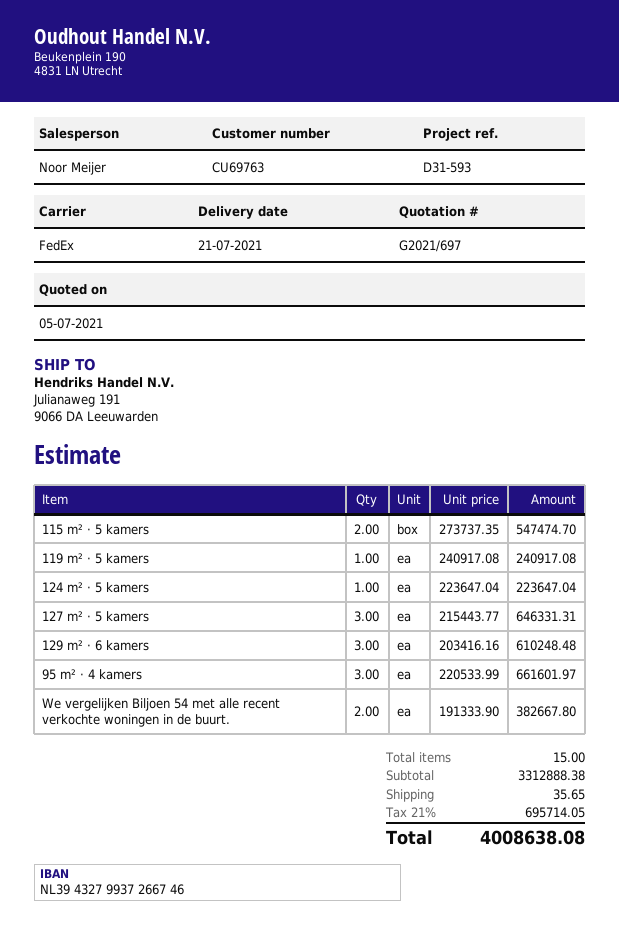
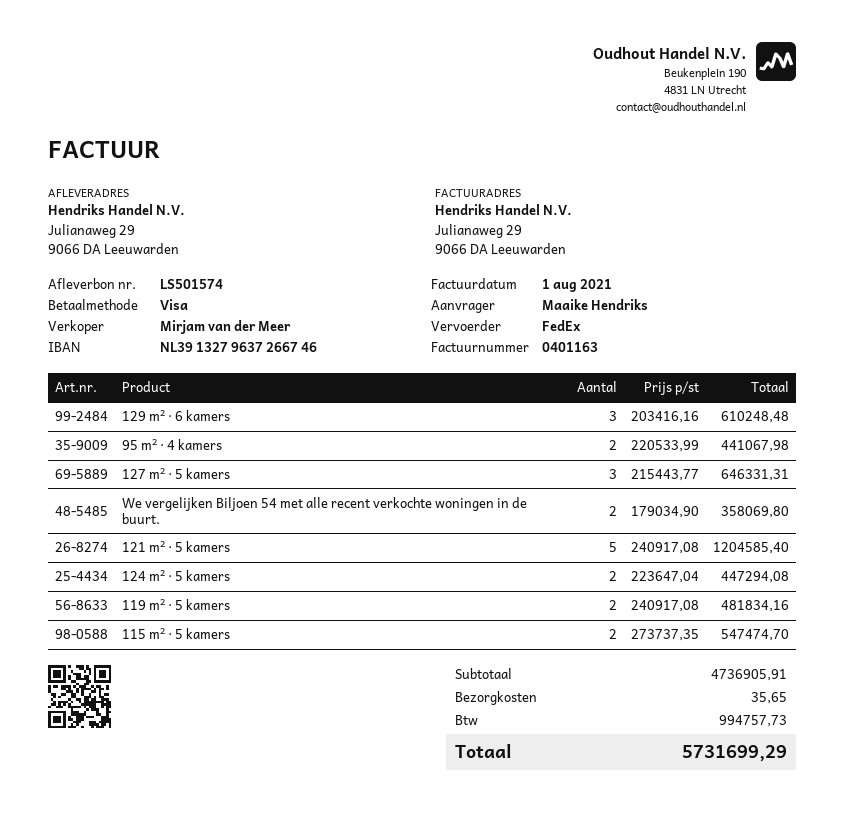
sales rep: Noor Meijer -> Mirjam van der Meer
bank account: NL3943279937266746 -> NL3913279637266746
ship to: Julianaweg 191, 9066 DA Leeuwarden -> Julianaweg 29, 9066 DA Leeuwarden
119 m² · 5 kamers: 1 x 240917.08 = 240917.08 -> 2 x 240917.08 = 481834.16
124 m² · 5 kamers: 1 x 223647.04 = 223647.04 -> 2 x 223647.04 = 447294.08
95 m² · 4 kamers: 3 x 220533.99 = 661601.97 -> 2 x 220533.99 = 441067.98
We vergelijken Biljoen 54 met alle recent verkochte woningen in de buurt.: 2 x 191333.90 = 382667.80 -> 2 x 179034.90 = 358069.80
121 m² · 5 kamers: none -> 5 x 240917.08 = 1204585.40
subtotal: 3312888.38 -> 4736905.91
tax: 695714.05 -> 994757.73
total: 4008638.08 -> 5731699.29

